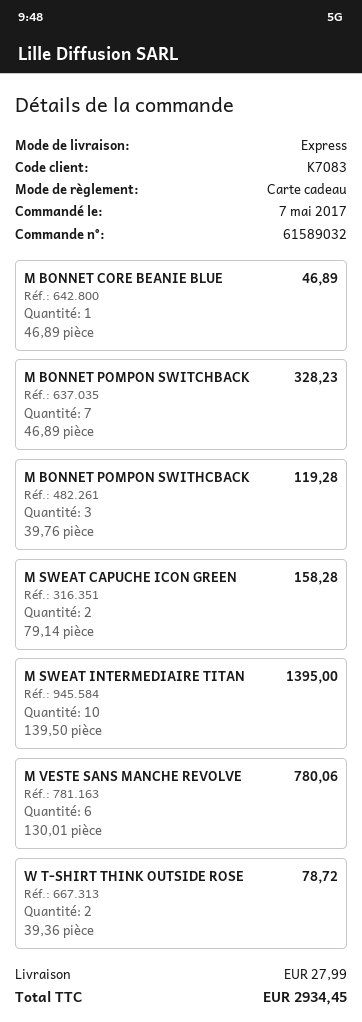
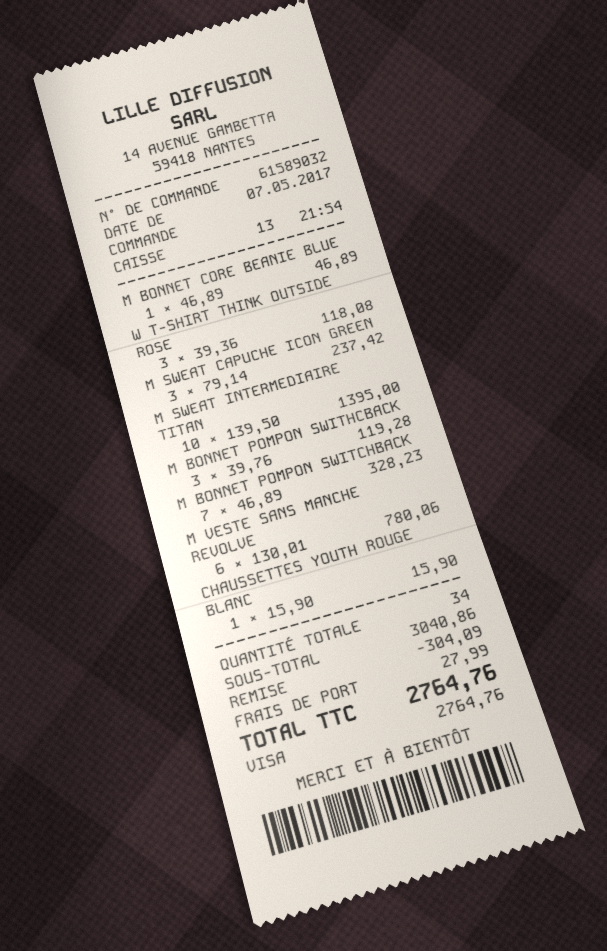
payment method: gift card -> Visa
M SWEAT CAPUCHE ICON GREEN: 2 x 79.14 = 158.28 -> 3 x 79.14 = 237.42
W T-SHIRT THINK OUTSIDE ROSE: 2 x 39.36 = 78.72 -> 3 x 39.36 = 118.08
CHAUSSETTES YOUTH ROUGE BLANC: none -> 1 x 15.90 = 15.90
discount: none -> 304.09
total: 2934.45 -> 2764.76

